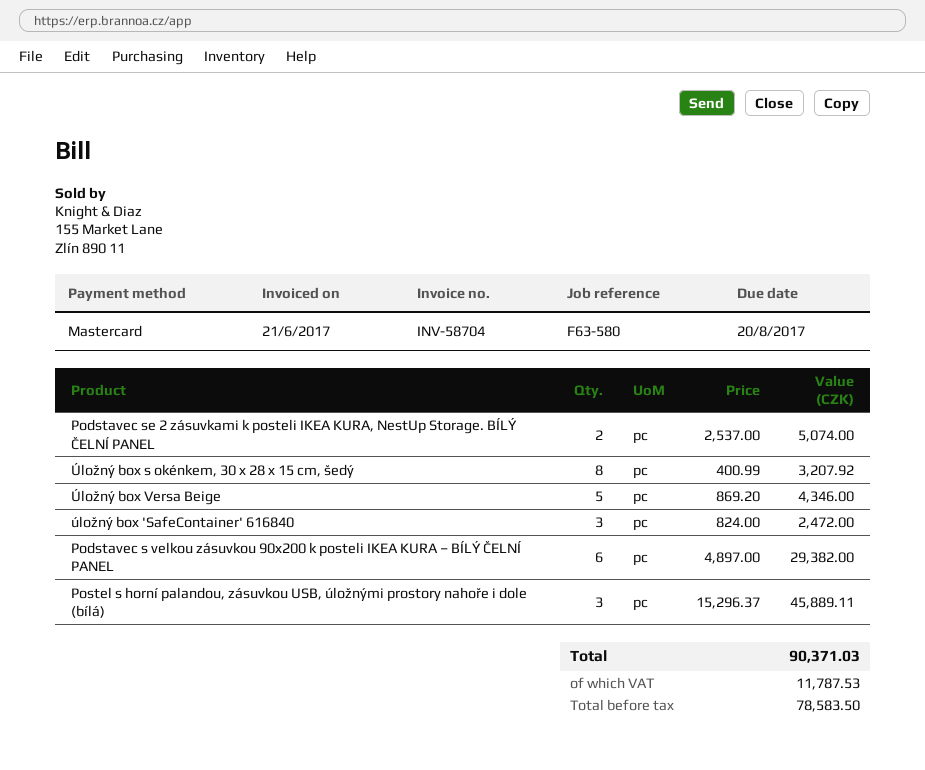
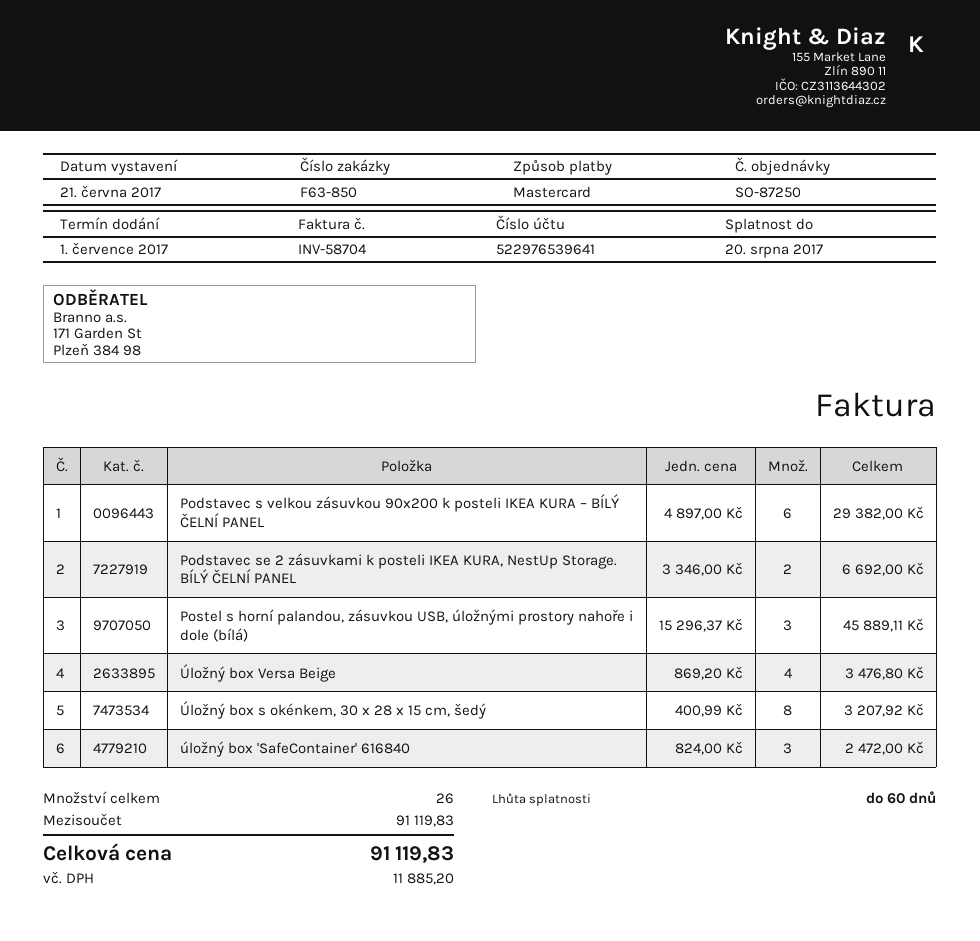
reference: F63-580 -> F63-850
Podstavec se 2 zásuvkami k posteli IKEA KURA, NestUp Storage. BÍLÝ ČELNÍ PANEL: 2 x 2537.00 = 5074.00 -> 2 x 3346.00 = 6692.00
Úložný box Versa Beige: 5 x 869.20 = 4346.00 -> 4 x 869.20 = 3476.80
tax: 11787.53 -> 11885.20
total: 90371.03 -> 91119.83

